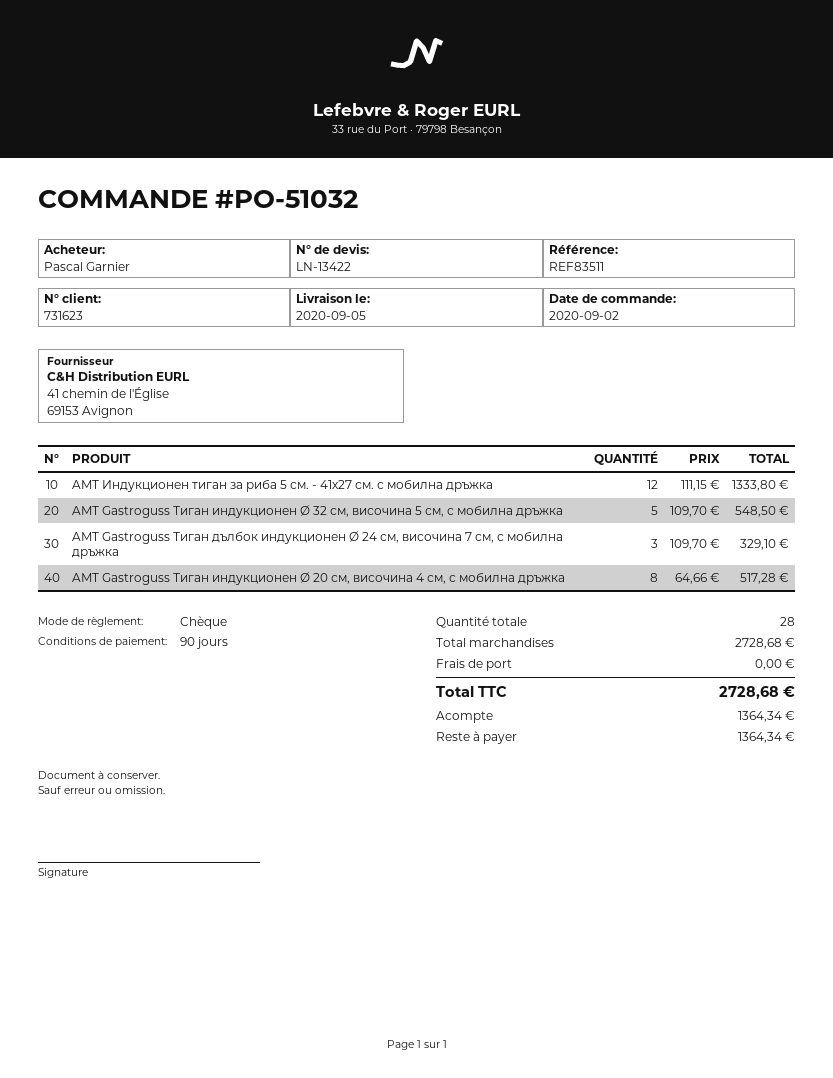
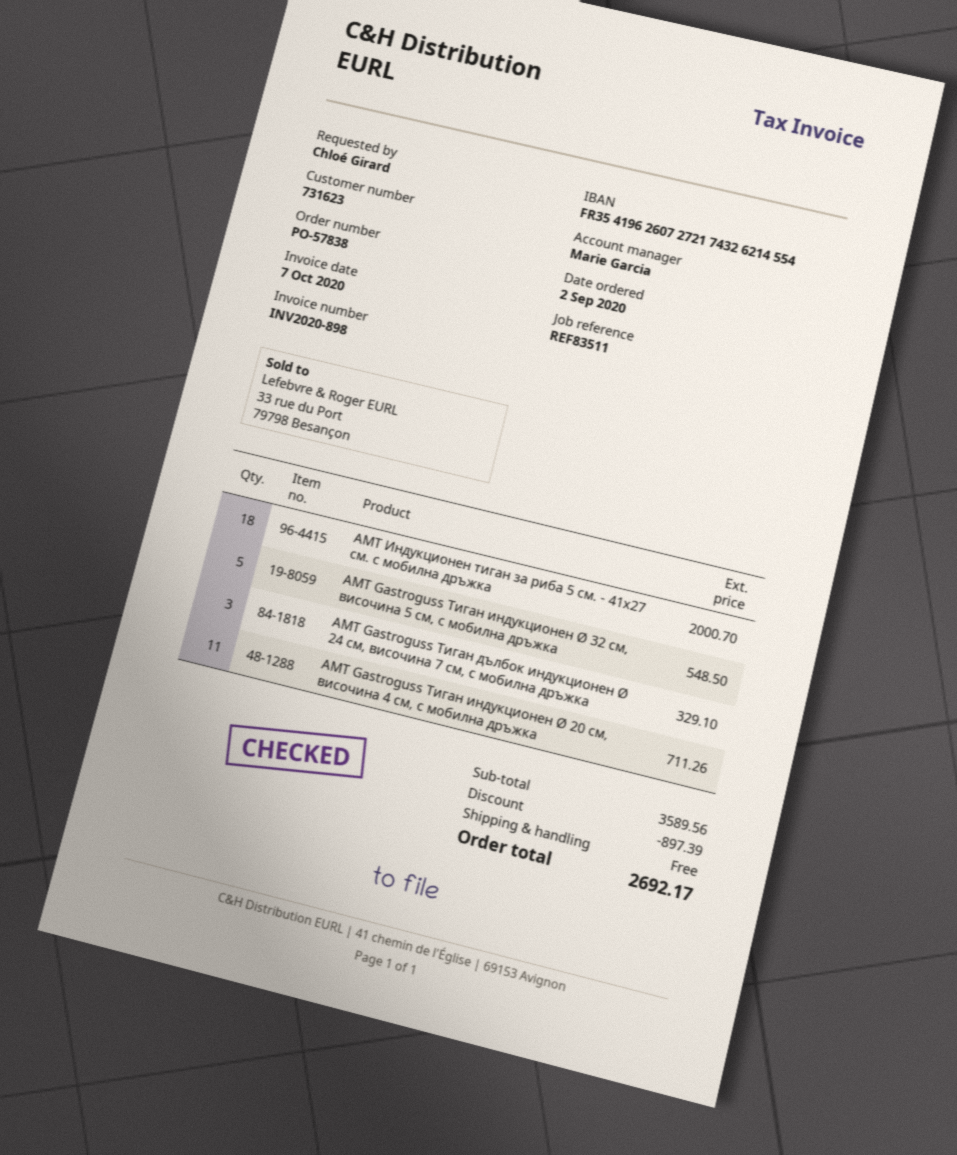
order number: PO-51032 -> PO-57838
ordered by: Pascal Garnier -> Chloé Girard
AMT Индукционен тиган за риба 5 см. - 41х27 см. с мобилна дръжка: 12 for 1333.80 -> 18 for 2000.70
AMT Gastroguss Тиган индукционен Ø 20 см, височина 4 см, с мобилна дръжка: 8 for 517.28 -> 11 for 711.26
subtotal: 2728.68 -> 3589.56
discount: none -> 897.39
total: 2728.68 -> 2692.17

